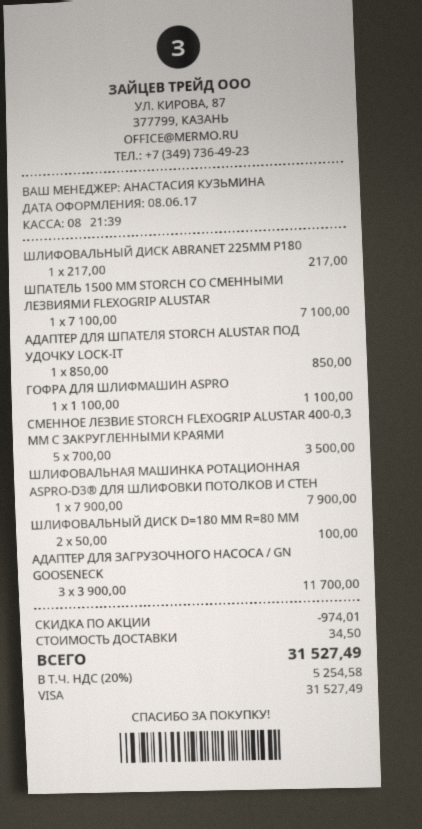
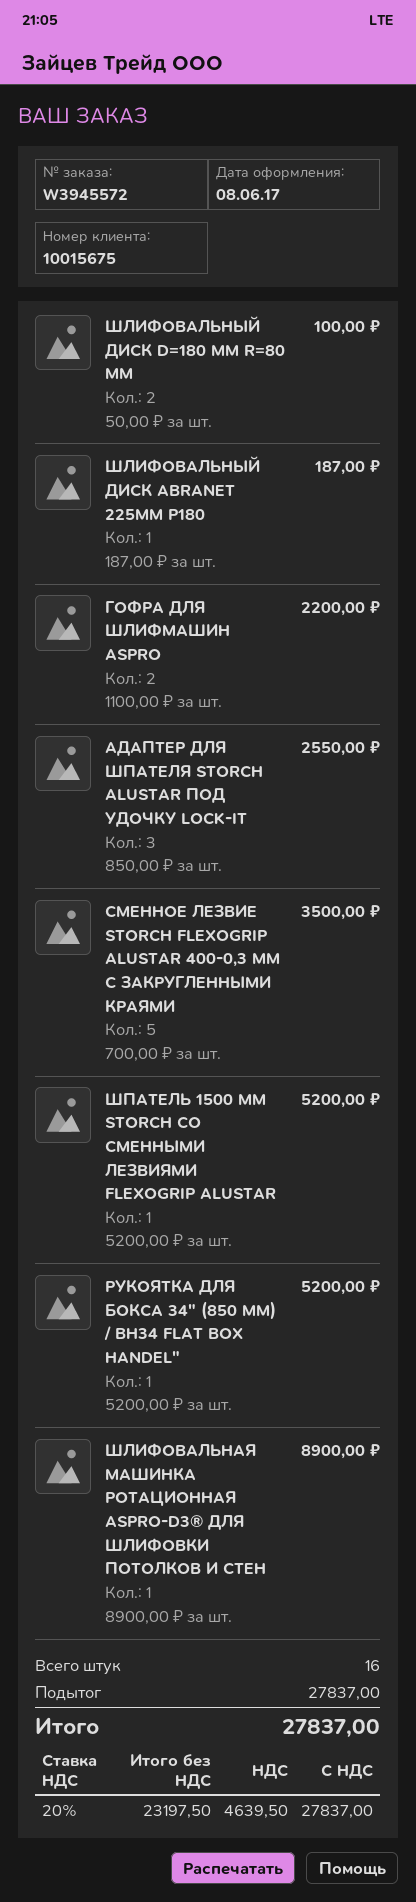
ШЛИФОВАЛЬНЫЙ ДИСК ABRANET 225ММ Р180: 1 x 217.00 = 217.00 -> 1 x 187.00 = 187.00
ШПАТЕЛЬ 1500 ММ STORCH СО СМЕННЫМИ ЛЕЗВИЯМИ FLEXOGRIP ALUSTAR: 1 x 7100.00 = 7100.00 -> 1 x 5200.00 = 5200.00
АДАПТЕР ДЛЯ ШПАТЕЛЯ STORCH ALUSTAR ПОД УДОЧКУ LOCK-IT: 1 x 850.00 = 850.00 -> 3 x 850.00 = 2550.00
ГОФРА ДЛЯ ШЛИФМАШИН ASPRO: 1 x 1100.00 = 1100.00 -> 2 x 1100.00 = 2200.00
ШЛИФОВАЛЬНАЯ МАШИНКА РОТАЦИОННАЯ ASPRO-D3® ДЛЯ ШЛИФОВКИ ПОТОЛКОВ И СТЕН: 1 x 7900.00 = 7900.00 -> 1 x 8900.00 = 8900.00
АДАПТЕР ДЛЯ ЗАГРУЗОЧНОГО НАСОСА / GN GOOSENECK: 3 x 3900.00 = 11700.00 -> none
РУКОЯТКА ДЛЯ БОКСА 34" (850 ММ) / BH34 FLAT BOX HANDEL": none -> 1 x 5200.00 = 5200.00
discount: 974.01 -> none
shipping: 34.50 -> none
tax: 20% = 5254.58 -> 20% = 4639.50
total: 31527.49 -> 27837.00

